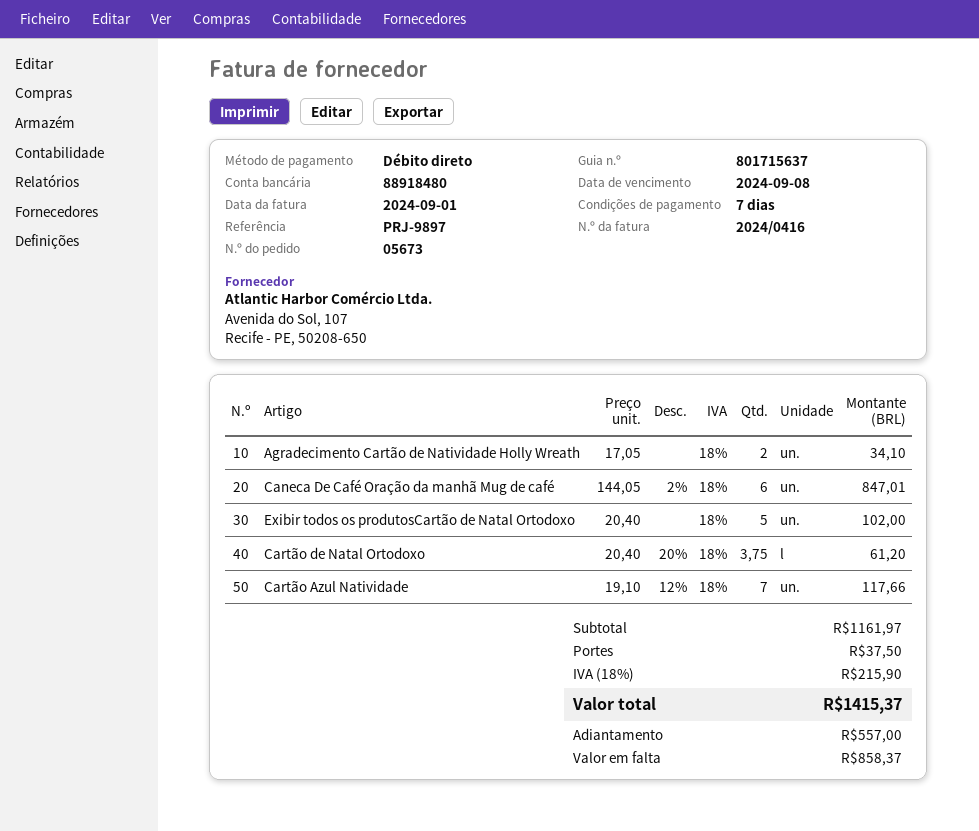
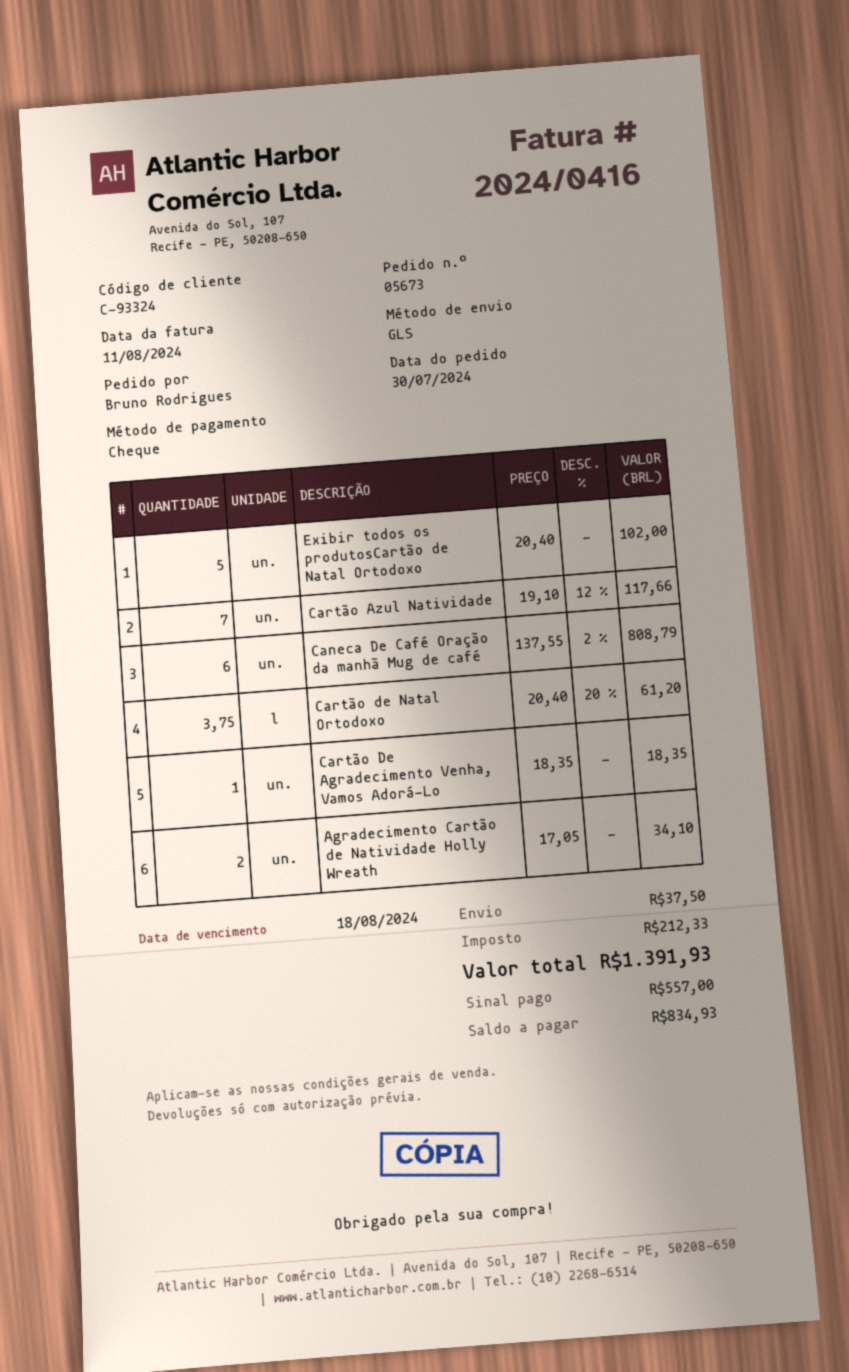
invoice date: 2024-09-01 -> 2024-08-11
due date: 2024-09-08 -> 2024-08-18
payment method: direct debit -> cheque
Caneca De Café Oração da manhã Mug de café: 6 x 144.05 - 2% = 847.01 -> 6 x 137.55 - 2% = 808.79
Cartão De Agradecimento Venha, Vamos Adorá-Lo: none -> 1 x 18.35 = 18.35
tax: 215.90 -> 212.33
total: 1415.37 -> 1391.93
balance: 858.37 -> 834.93

